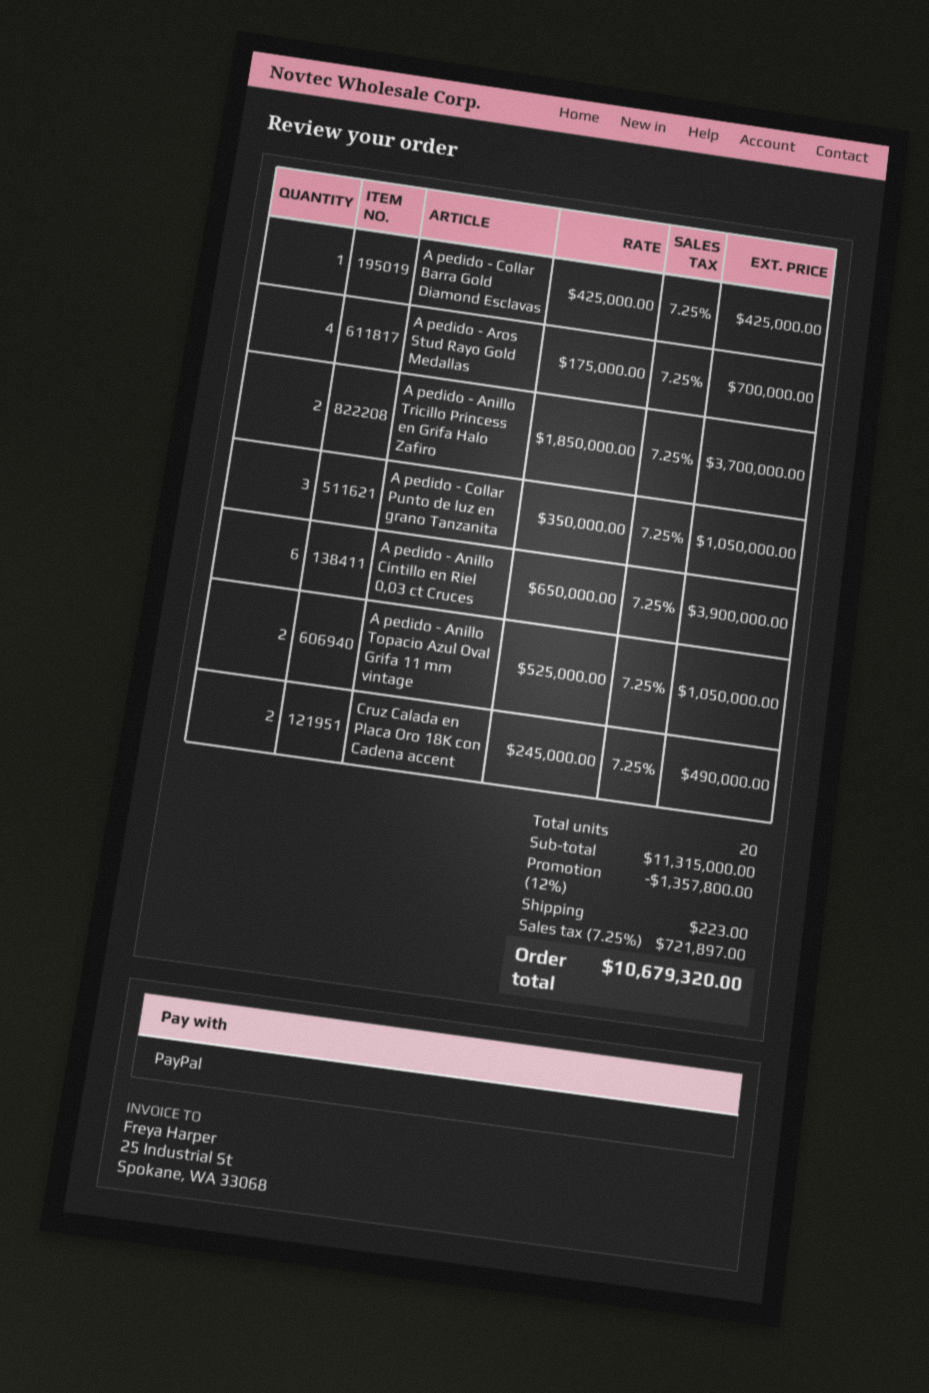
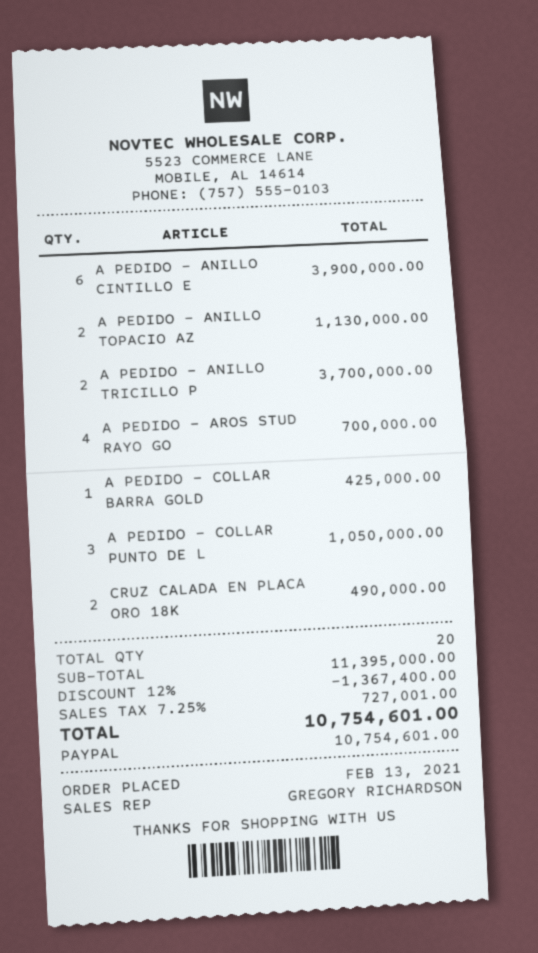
A pedido - Anillo Topacio Azul Oval Grifa 11 mm vintage: 2 for 1050000.00 -> 2 for 1130000.00
subtotal: 11315000.00 -> 11395000.00
discount: 12% = 1357800.00 -> 12% = 1367400.00
shipping: 223.00 -> none
tax: 7.25% = 721897.00 -> 7.25% = 727001.00
total: 10679320.00 -> 10754601.00

